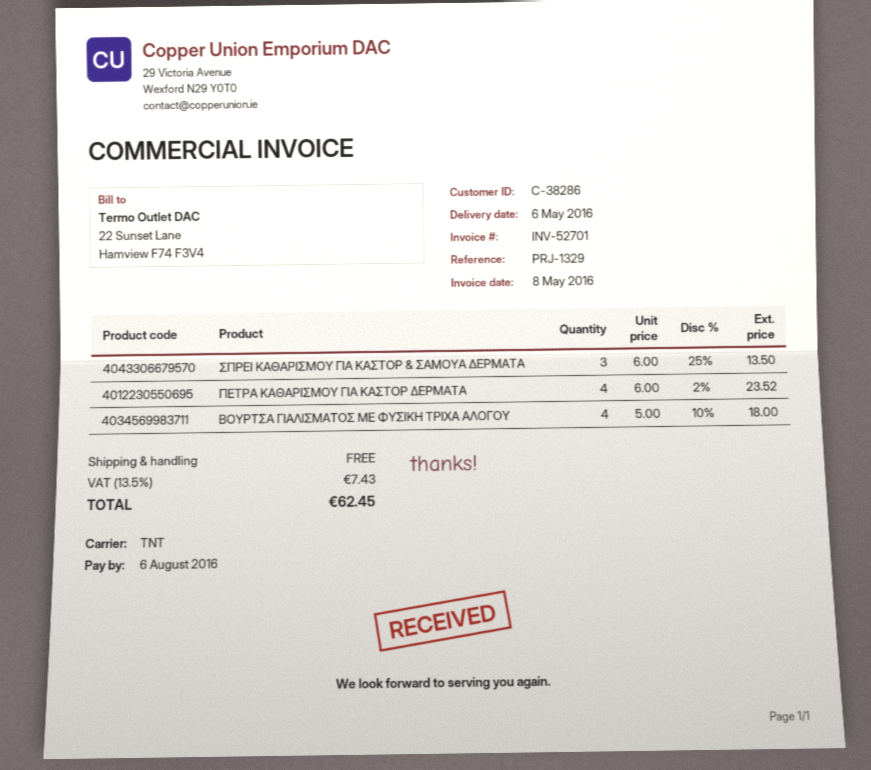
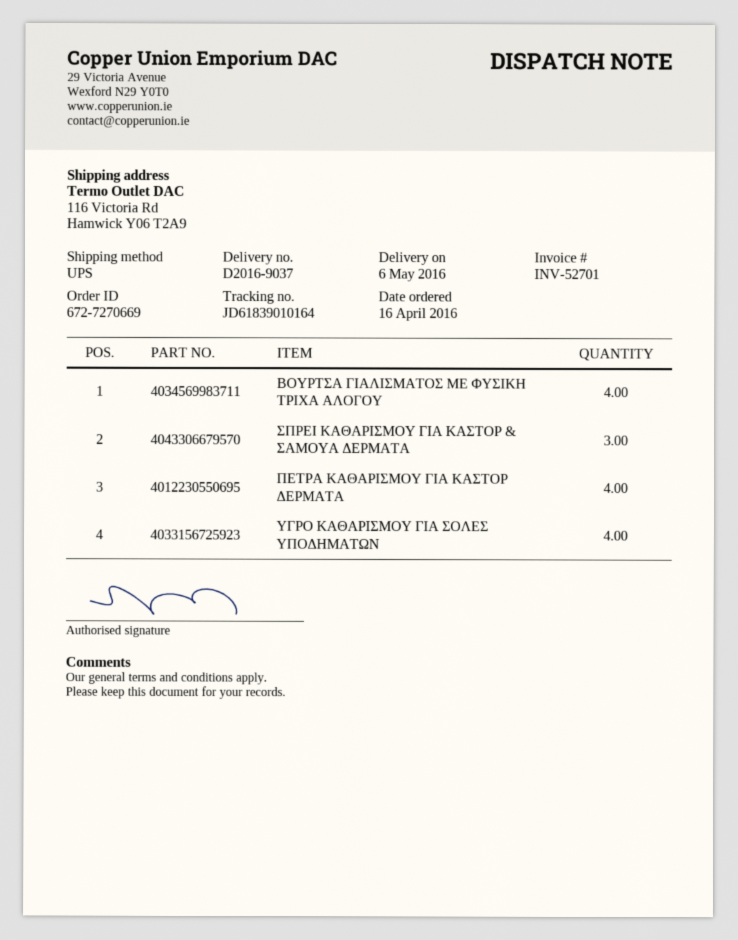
shipping method: TNT -> UPS
ΥΓΡΟ ΚΑΘΑΡΙΣΜΟΥ ΓΙΑ ΣΟΛΕΣ ΥΠΟΔΗΜΑΤΩΝ: none -> 4

